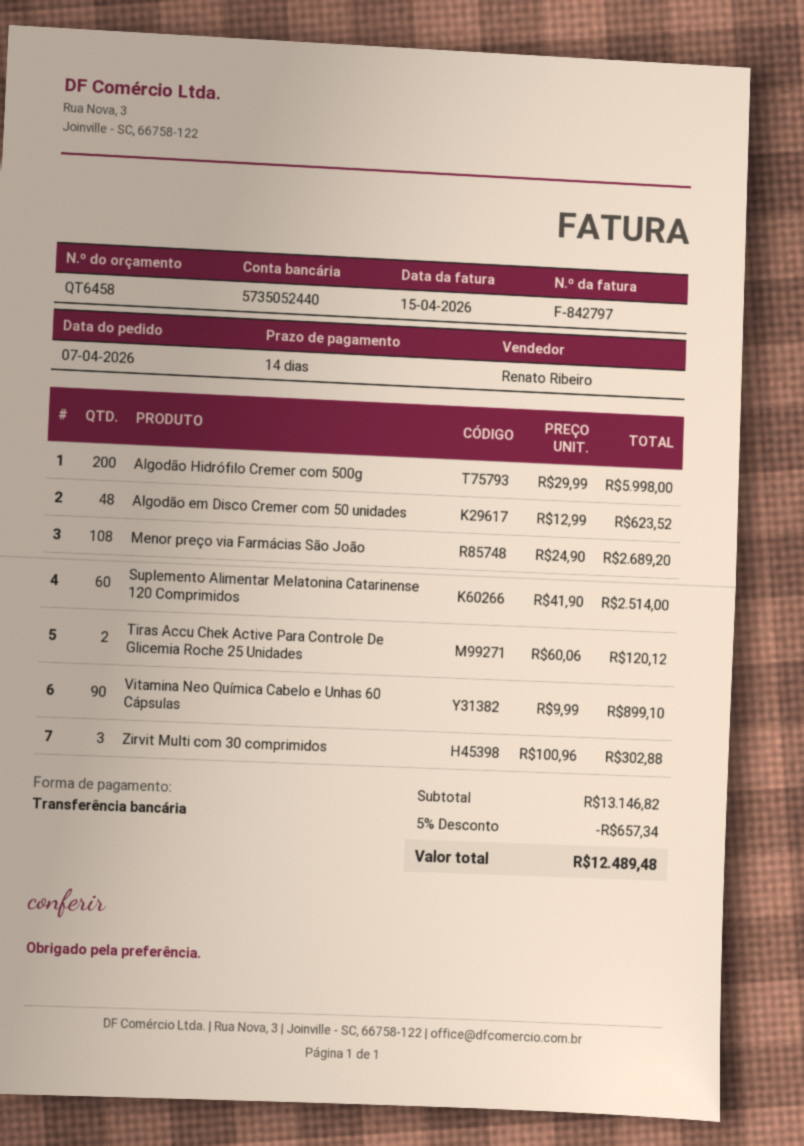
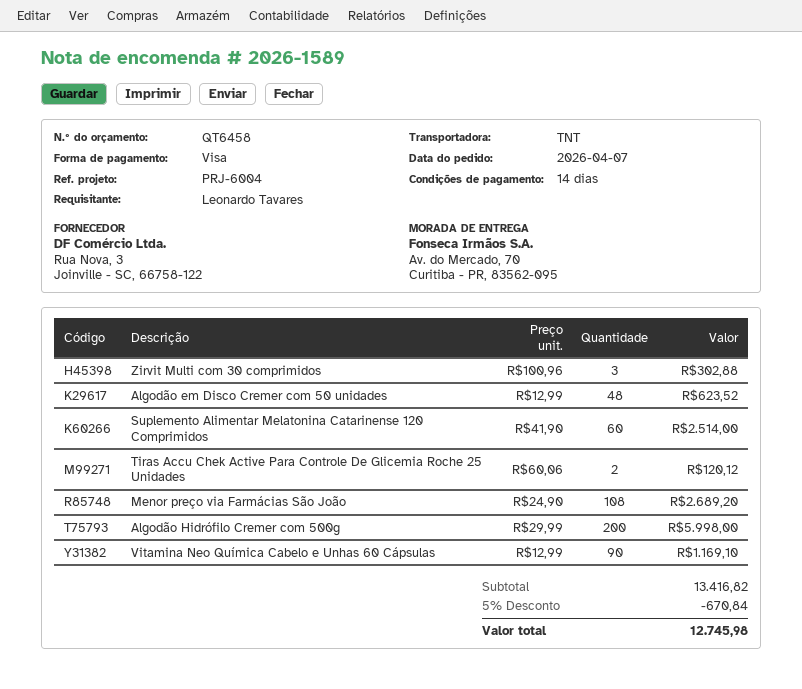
payment method: bank transfer -> Visa
Vitamina Neo Química Cabelo e Unhas 60 Cápsulas: 90 x 9.99 = 899.10 -> 90 x 12.99 = 1169.10
subtotal: 13146.82 -> 13416.82
discount: 5% = 657.34 -> 5% = 670.84
total: 12489.48 -> 12745.98

